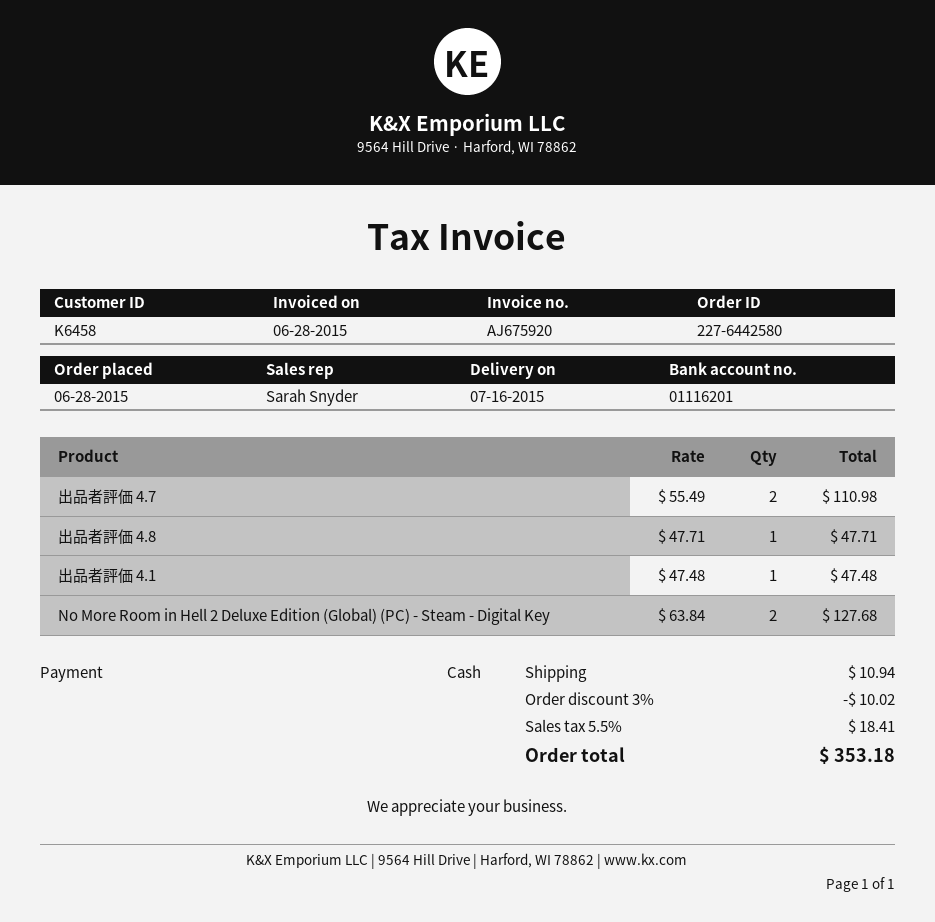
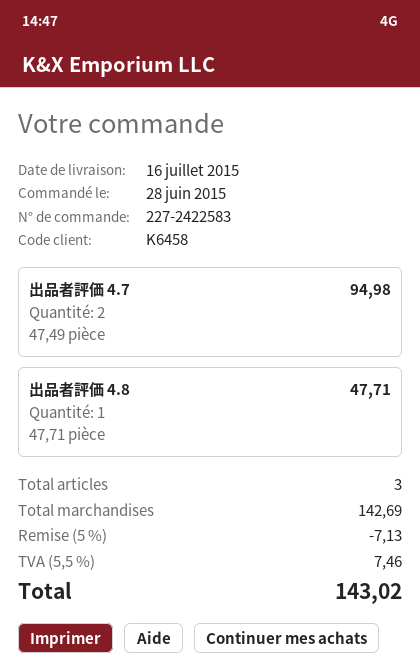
order number: 227-6442580 -> 227-2422583
出品者評価 4.7: 2 x 55.49 = 110.98 -> 2 x 47.49 = 94.98
出品者評価 4.1: 1 x 47.48 = 47.48 -> none
No More Room in Hell 2 Deluxe Edition (Global) (PC) - Steam - Digital Key: 2 x 63.84 = 127.68 -> none
discount: 3% = 10.02 -> 5% = 7.13
shipping: 10.94 -> none
tax: 5.5% = 18.41 -> 5.5% = 7.46
total: 353.18 -> 143.02

